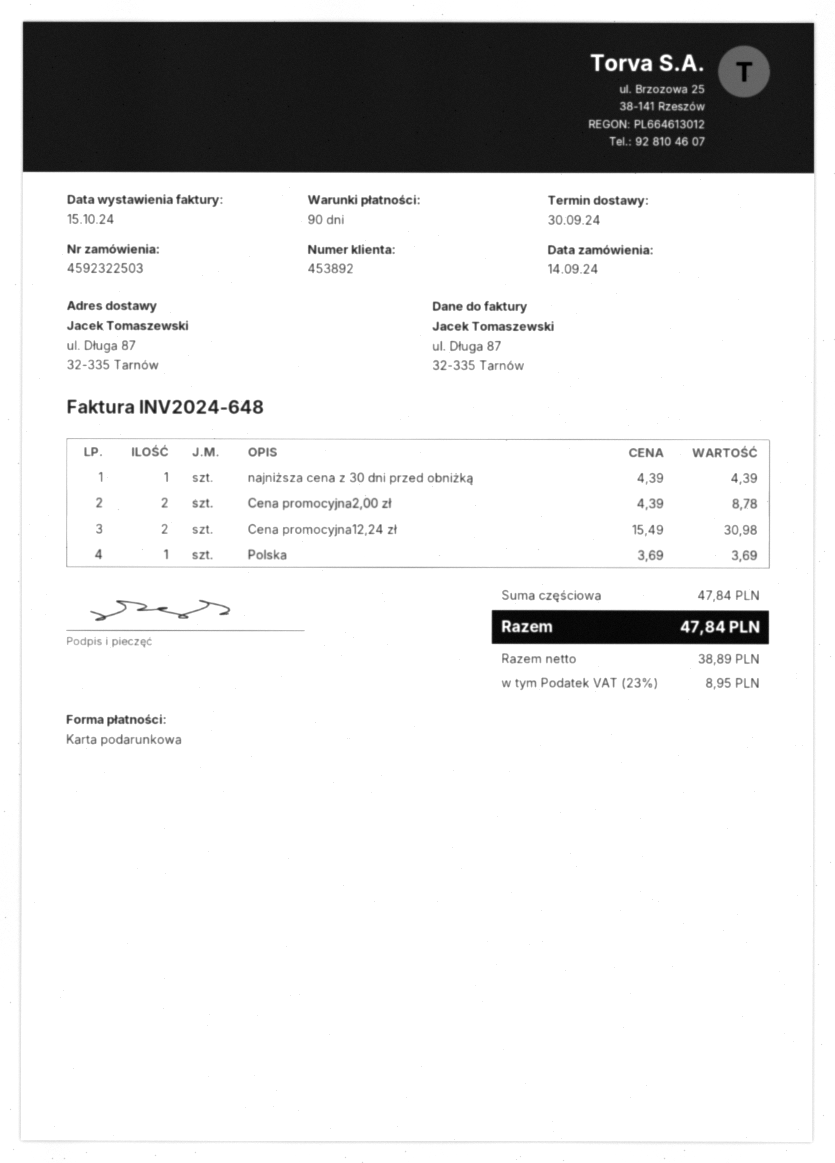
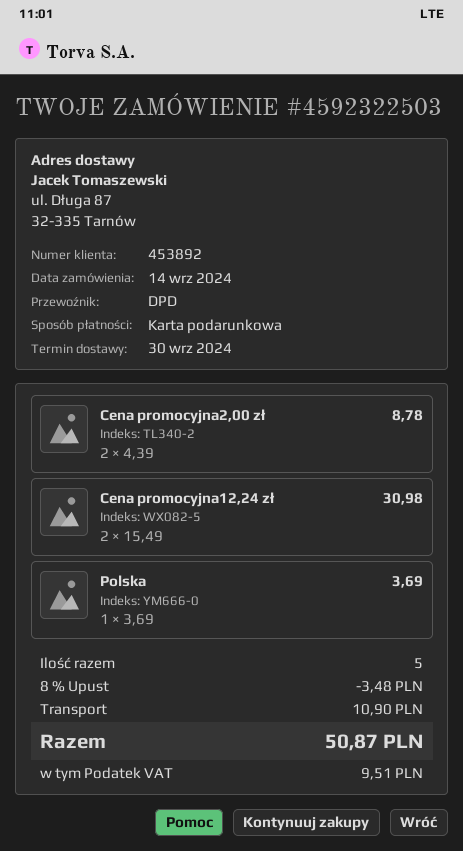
najniższa cena z 30 dni przed obniżką: 1 x 4.39 = 4.39 -> none
discount: none -> 8% = 3.48
shipping: none -> 10.90
tax: 8.95 -> 9.51
total: 47.84 -> 50.87

